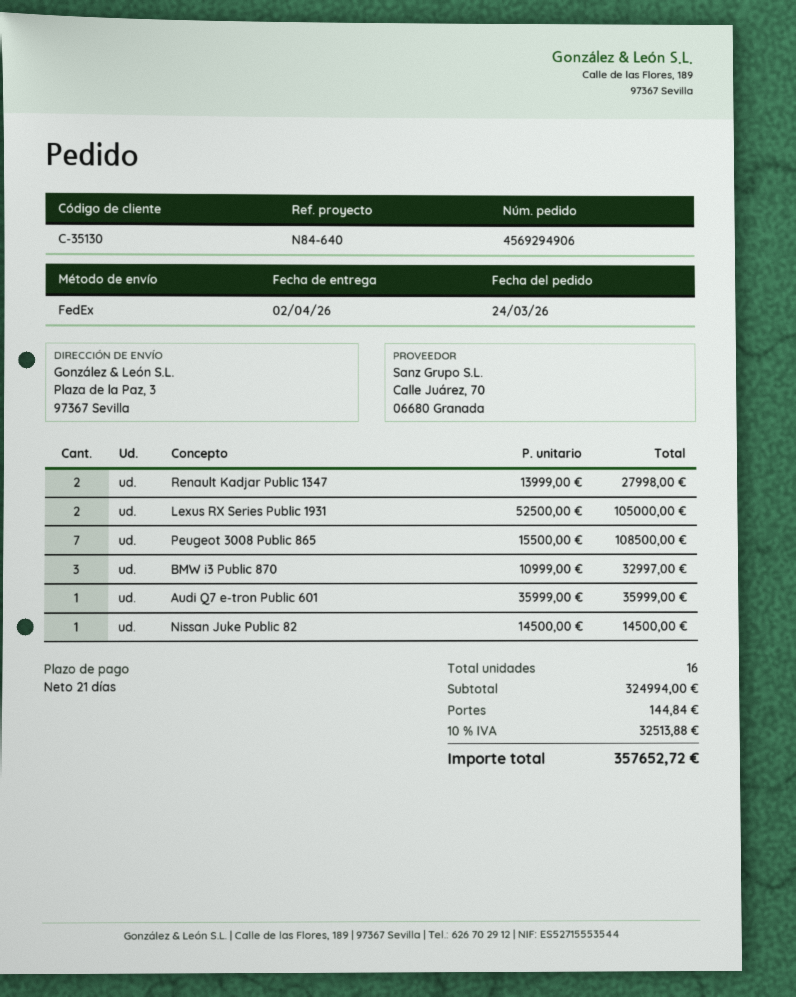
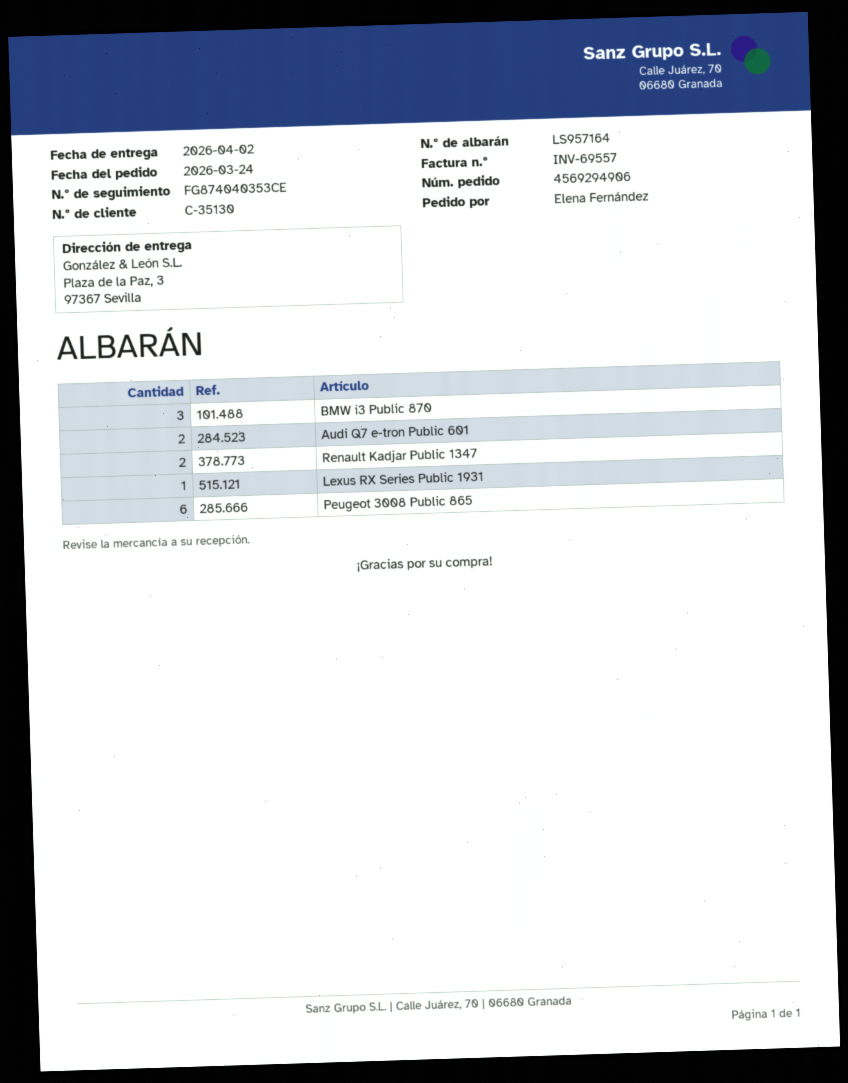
Lexus RX Series Public 1931: 2 -> 1
Peugeot 3008 Public 865: 7 -> 6
Audi Q7 e-tron Public 601: 1 -> 2
Nissan Juke Public 82: 1 -> none

